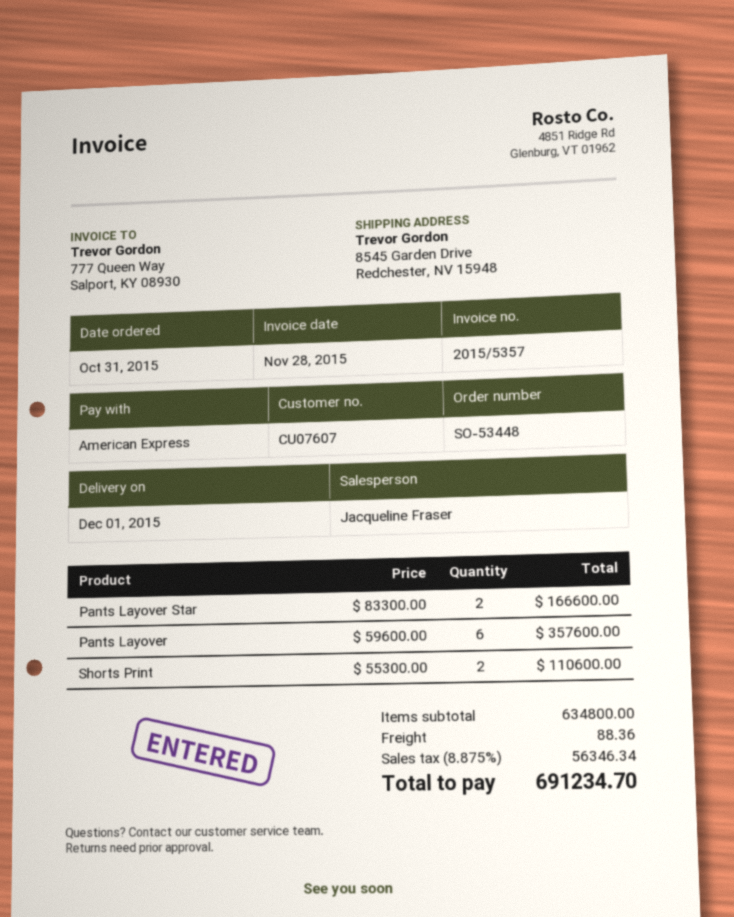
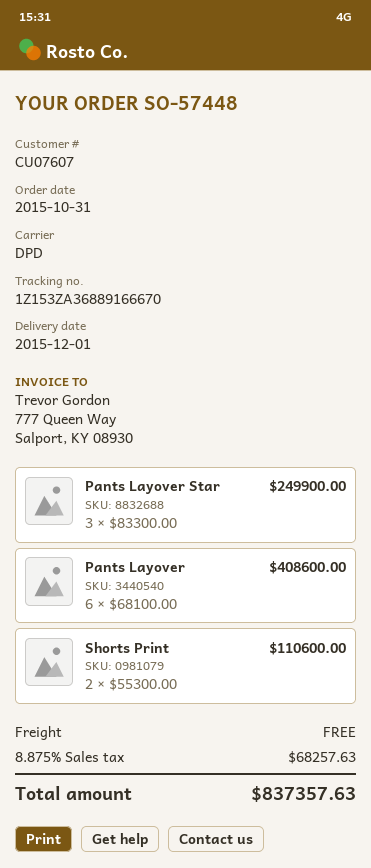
order number: SO-53448 -> SO-57448
Pants Layover Star: 2 x 83300.00 = 166600.00 -> 3 x 83300.00 = 249900.00
Pants Layover: 6 x 59600.00 = 357600.00 -> 6 x 68100.00 = 408600.00
shipping: 88.36 -> 0.00
tax: 8.875% = 56346.34 -> 8.875% = 68257.63
total: 691234.70 -> 837357.63

